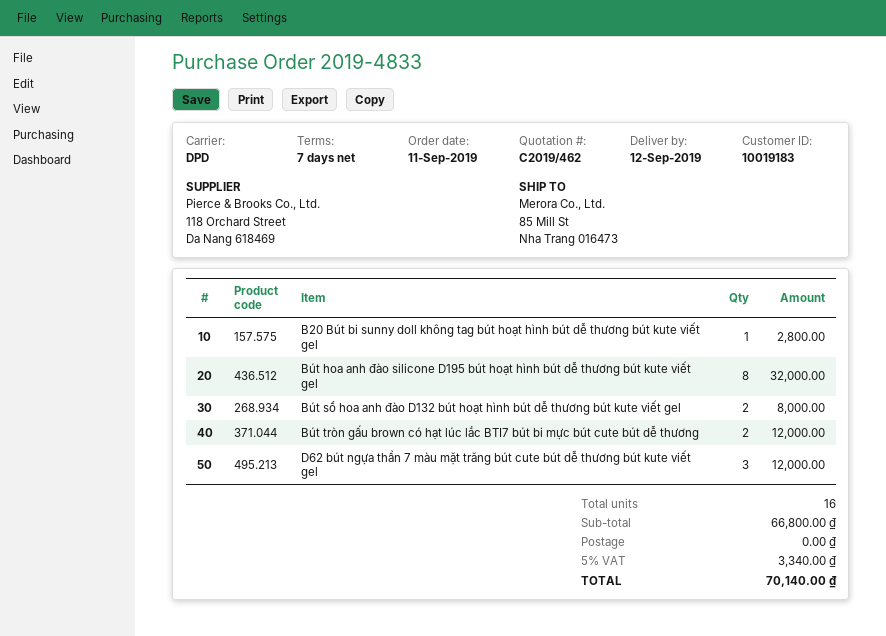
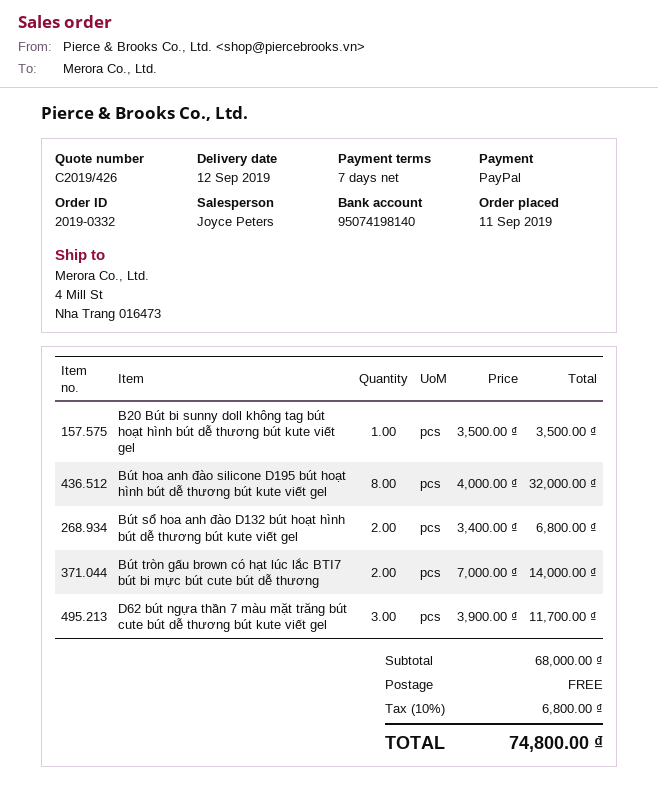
quote number: C2019/462 -> C2019/426
order number: 2019-4833 -> 2019-0332
ship to: 85 Mill St, Nha Trang 016473 -> 4 Mill St, Nha Trang 016473
B20 Bút bi sunny doll không tag bút hoạt hình bút dễ thương bút kute viết gel: 1 for 2800.00 -> 1 for 3500.00
Bút sổ hoa anh đào D132 bút hoạt hình bút dễ thương bút kute viết gel: 2 for 8000.00 -> 2 for 6800.00
Bút tròn gấu brown có hạt lúc lắc BTI7 bút bi mực bút cute bút dễ thương: 2 for 12000.00 -> 2 for 14000.00
D62 bút ngựa thần 7 màu mặt trăng bút cute bút dễ thương bút kute viết gel: 3 for 12000.00 -> 3 for 11700.00
subtotal: 66800.00 -> 68000.00
tax: 5% = 3340.00 -> 10% = 6800.00
total: 70140.00 -> 74800.00

